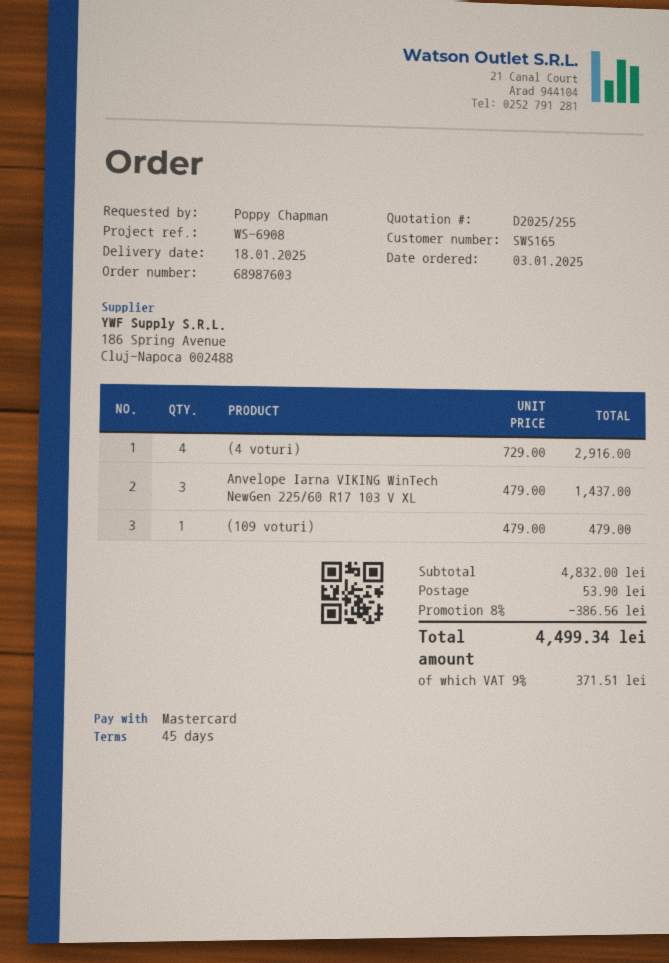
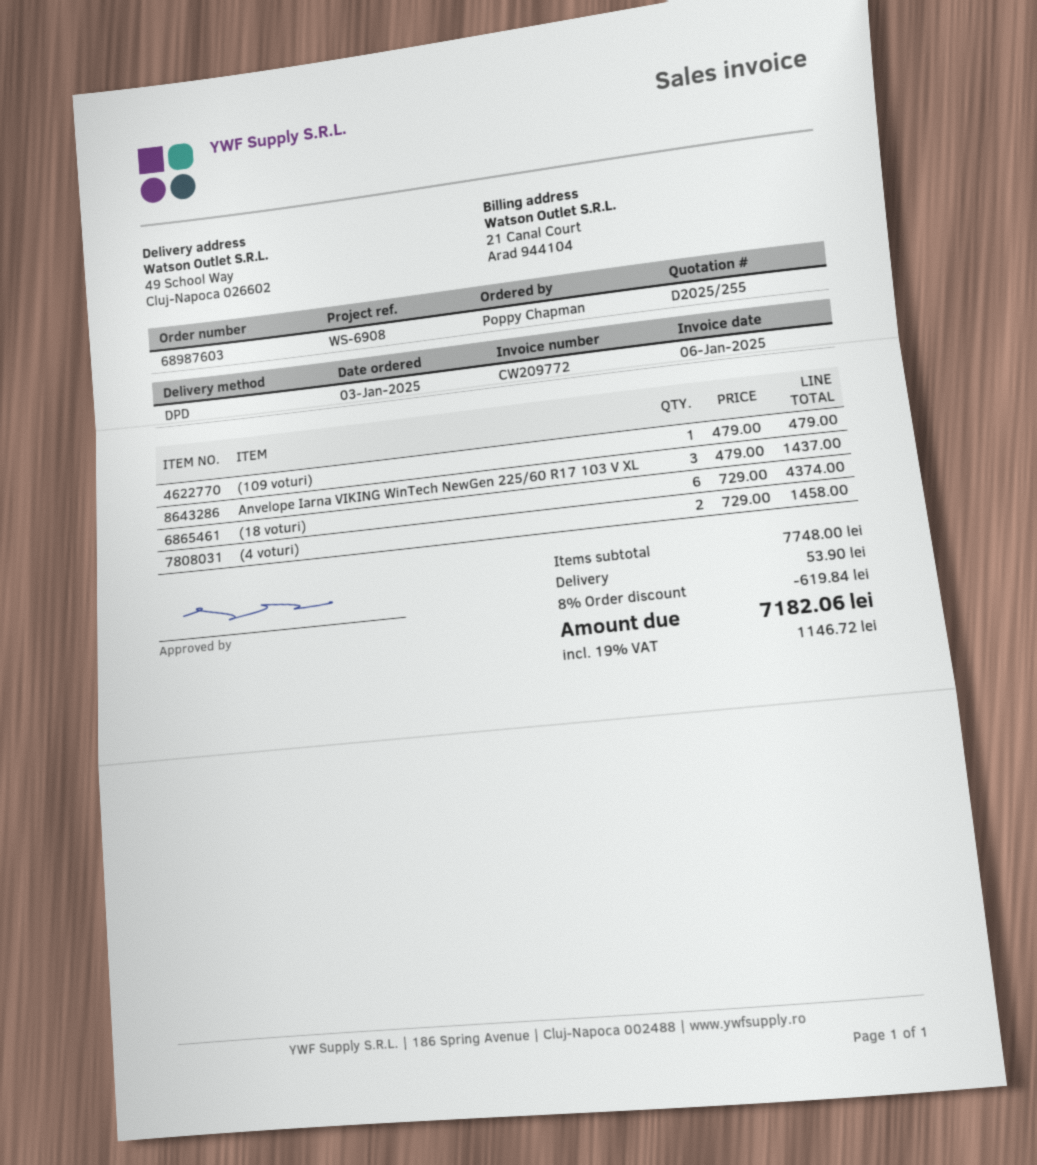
(4 voturi): 4 x 729.00 = 2916.00 -> 2 x 729.00 = 1458.00
(18 voturi): none -> 6 x 729.00 = 4374.00
subtotal: 4832.00 -> 7748.00
discount: 8% = 386.56 -> 8% = 619.84
tax: 9% = 371.51 -> 19% = 1146.72
total: 4499.34 -> 7182.06

